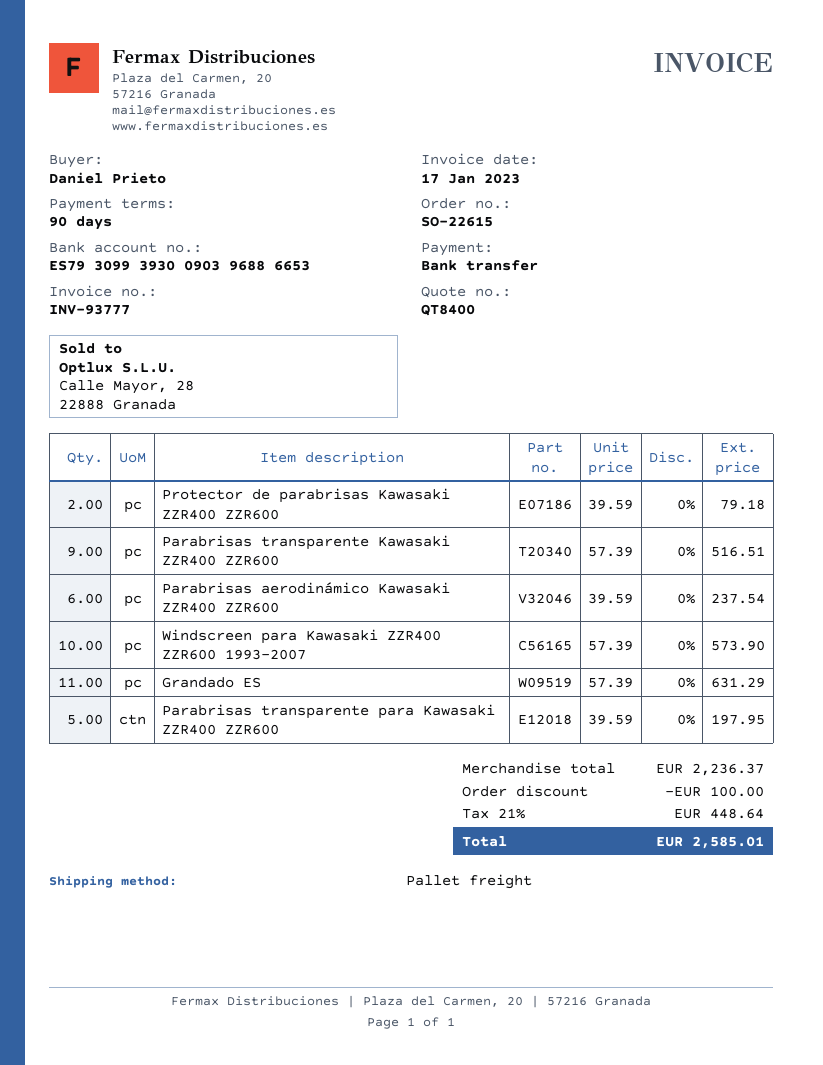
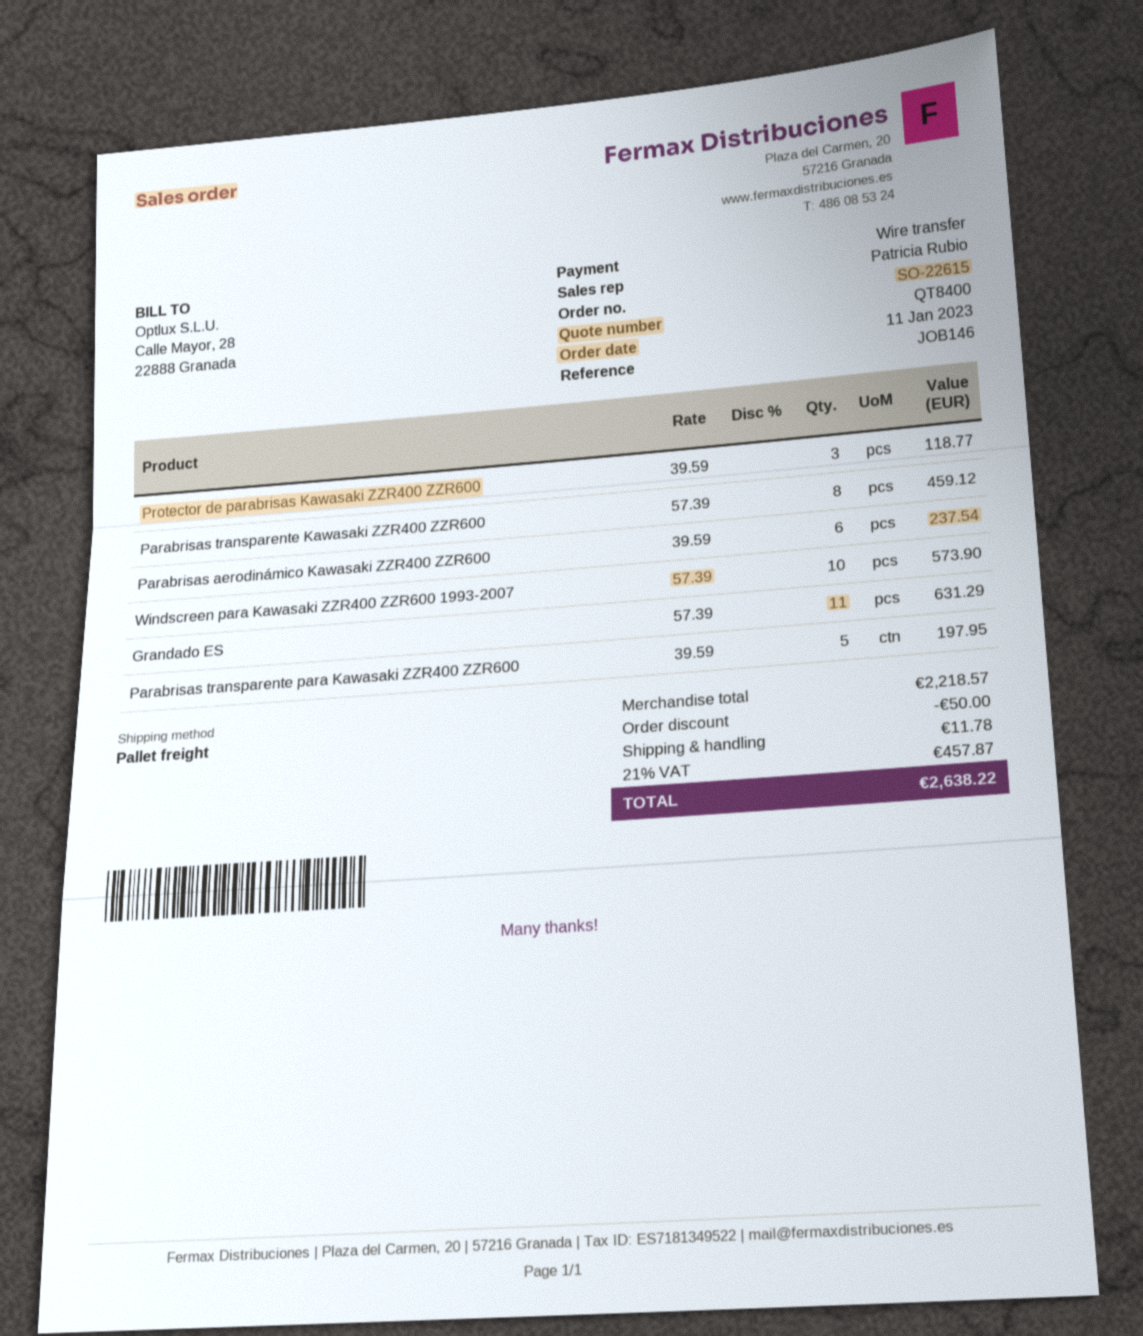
Protector de parabrisas Kawasaki ZZR400 ZZR600: 2 x 39.59 = 79.18 -> 3 x 39.59 = 118.77
Parabrisas transparente Kawasaki ZZR400 ZZR600: 9 x 57.39 = 516.51 -> 8 x 57.39 = 459.12
subtotal: 2236.37 -> 2218.57
discount: 100.00 -> 50.00
shipping: none -> 11.78
tax: 21% = 448.64 -> 21% = 457.87
total: 2585.01 -> 2638.22

